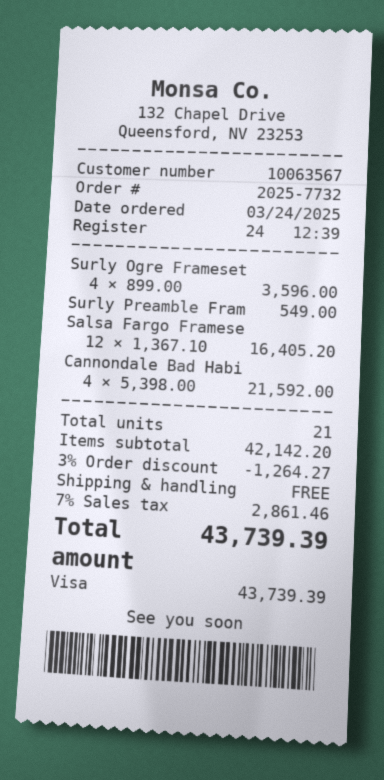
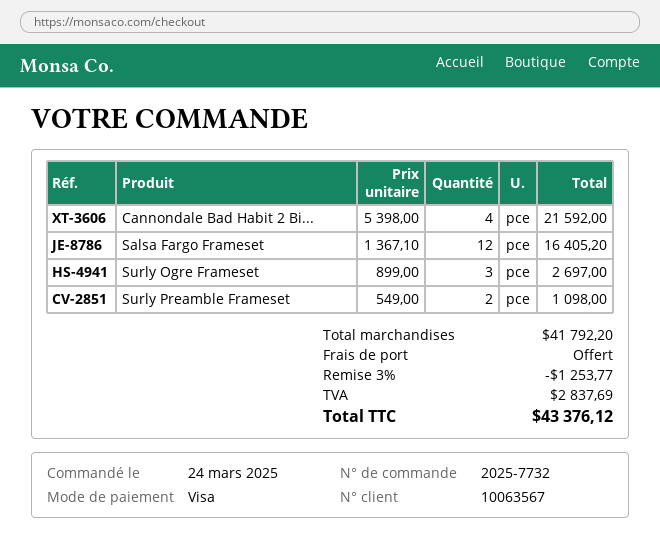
Surly Ogre Frameset: 4 x 899.00 = 3596.00 -> 3 x 899.00 = 2697.00
Surly Preamble Fram: 1 x 549.00 = 549.00 -> 2 x 549.00 = 1098.00
subtotal: 42142.20 -> 41792.20
discount: 3% = 1264.27 -> 3% = 1253.77
tax: 2861.46 -> 2837.69
total: 43739.39 -> 43376.12

